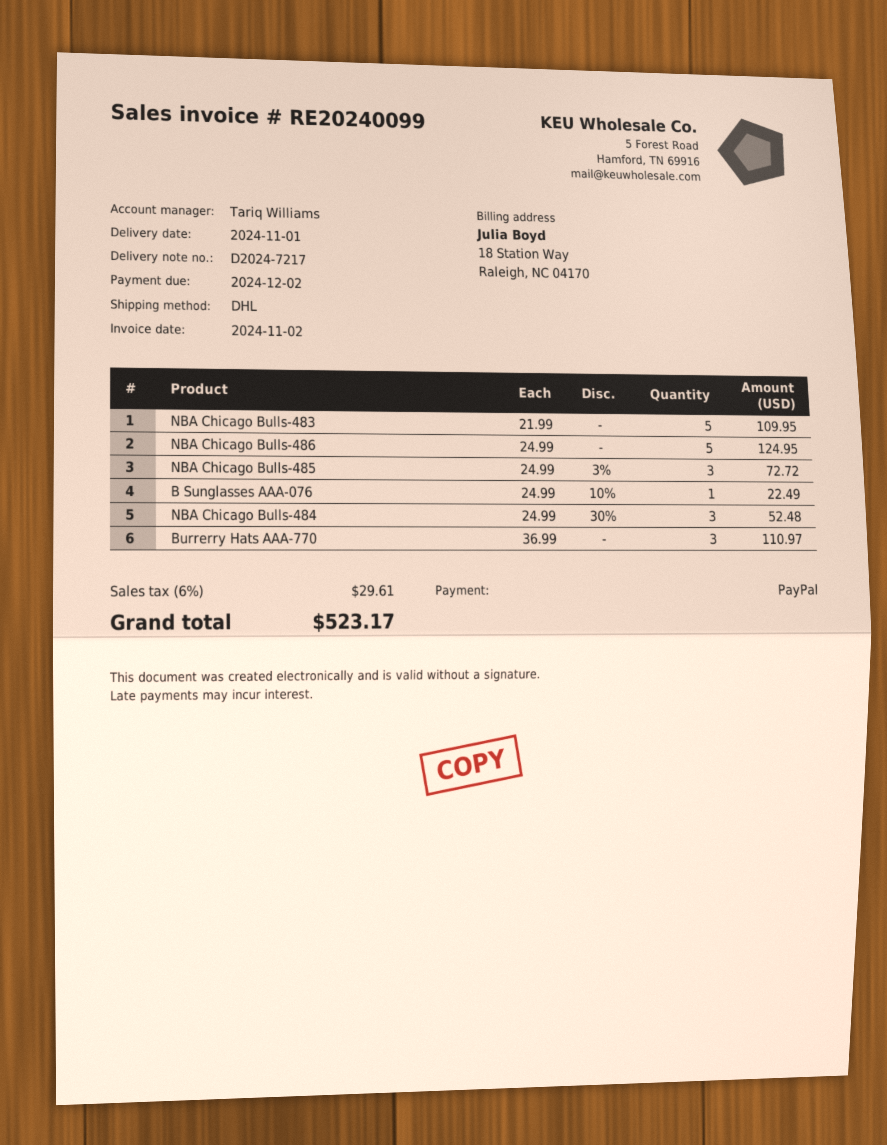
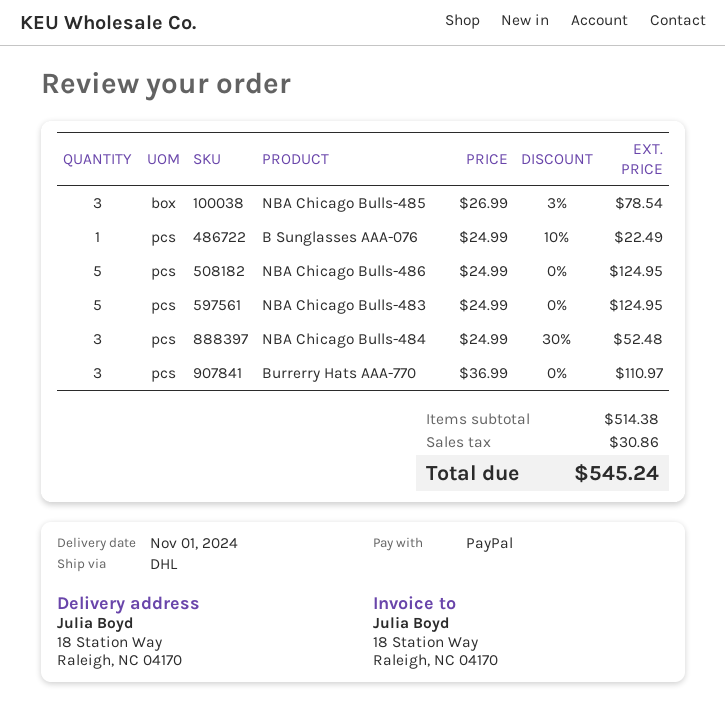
NBA Chicago Bulls-483: 5 x 21.99 = 109.95 -> 5 x 24.99 = 124.95
NBA Chicago Bulls-485: 3 x 24.99 - 3% = 72.72 -> 3 x 26.99 - 3% = 78.54
tax: 29.61 -> 30.86
total: 523.17 -> 545.24

